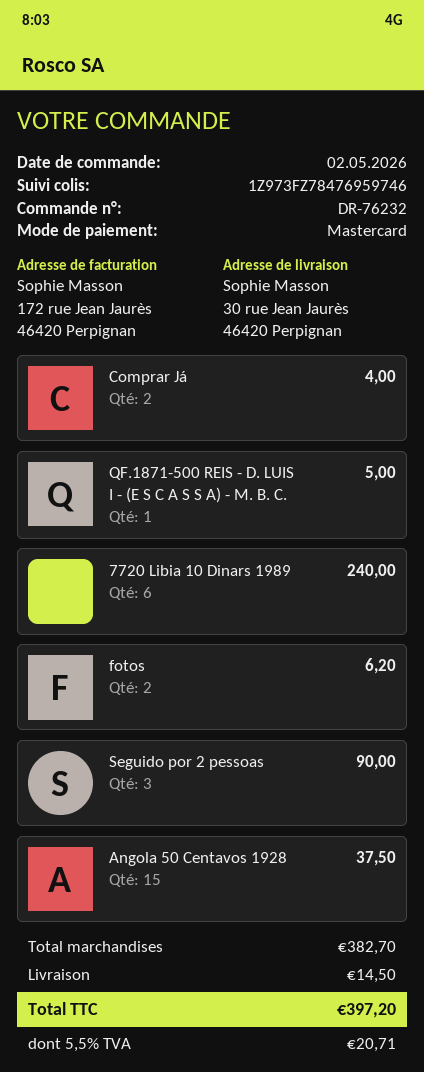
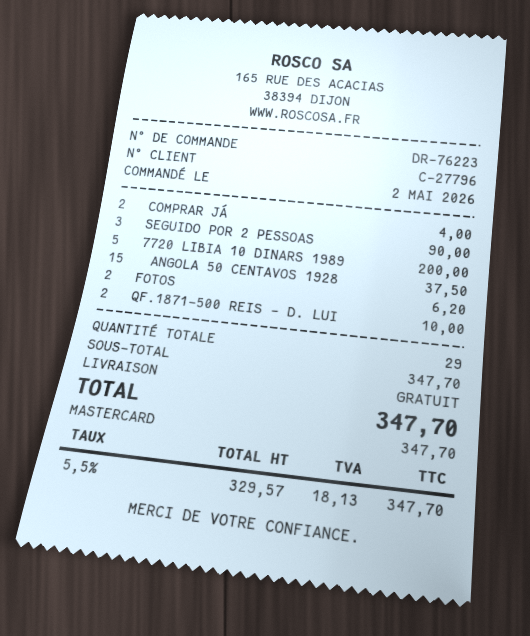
order number: DR-76232 -> DR-76223
QF.1871-500 REIS - D. LUIS I - (E S C A S S A) - M. B. C.: 1 for 5.00 -> 2 for 10.00
7720 Libia 10 Dinars 1989: 6 for 240.00 -> 5 for 200.00
subtotal: 382.70 -> 347.70
shipping: 14.50 -> 0.00
tax: 5.5% = 20.71 -> 5.5% = 18.13
total: 397.20 -> 347.70

